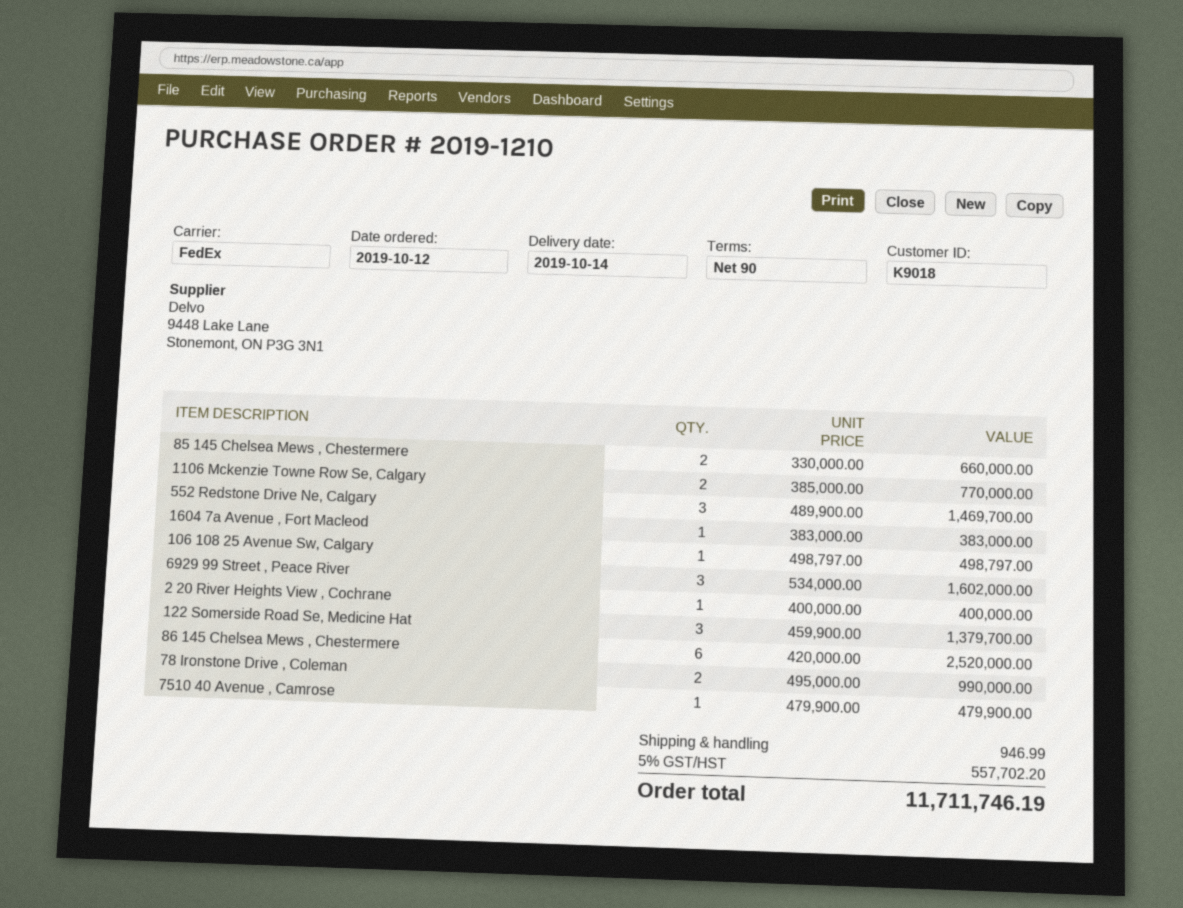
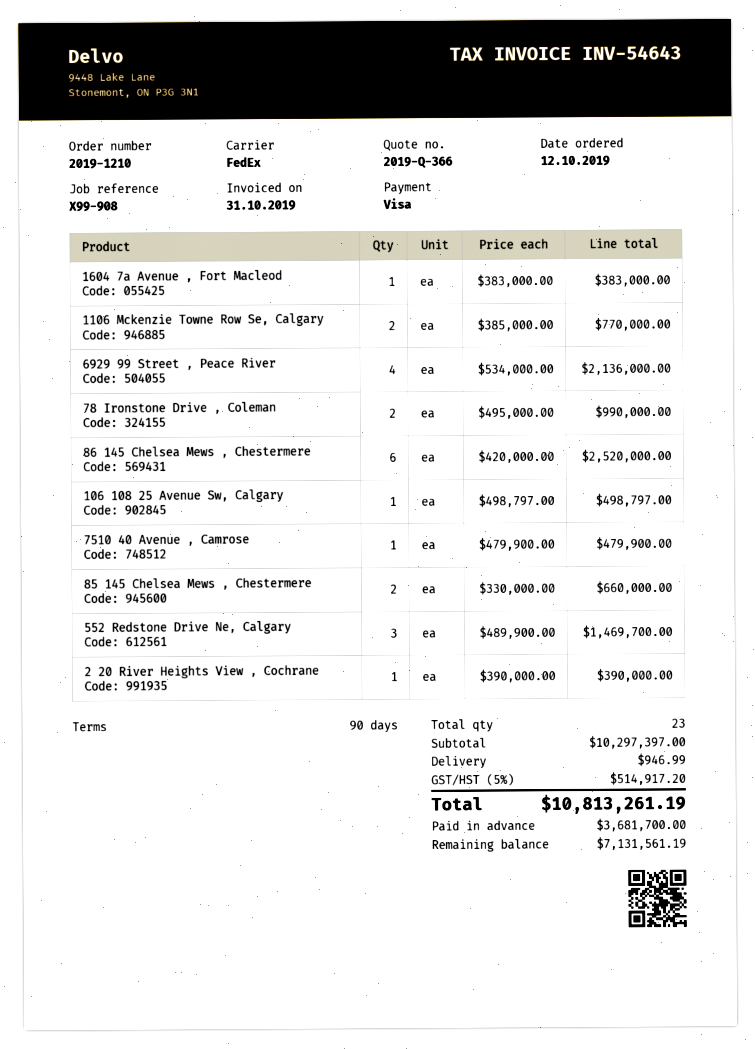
6929 99 Street , Peace River: 3 x 534000.00 = 1602000.00 -> 4 x 534000.00 = 2136000.00
2 20 River Heights View , Cochrane: 1 x 400000.00 = 400000.00 -> 1 x 390000.00 = 390000.00
122 Somerside Road Se, Medicine Hat: 3 x 459900.00 = 1379700.00 -> none
tax: 5% = 557702.20 -> 5% = 514917.20
total: 11711746.19 -> 10813261.19

